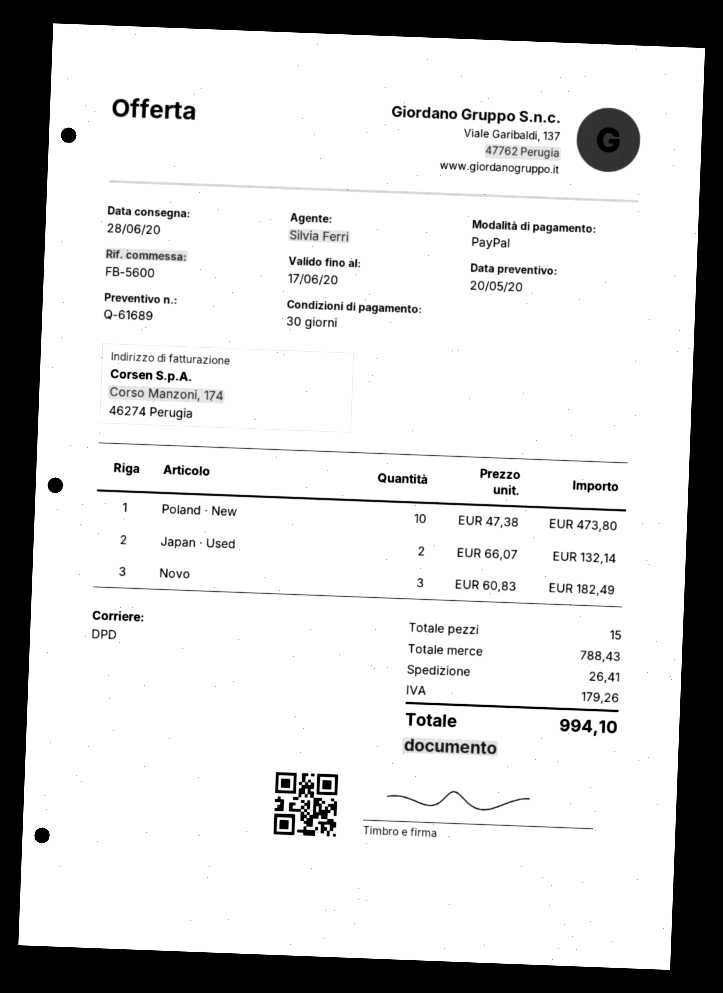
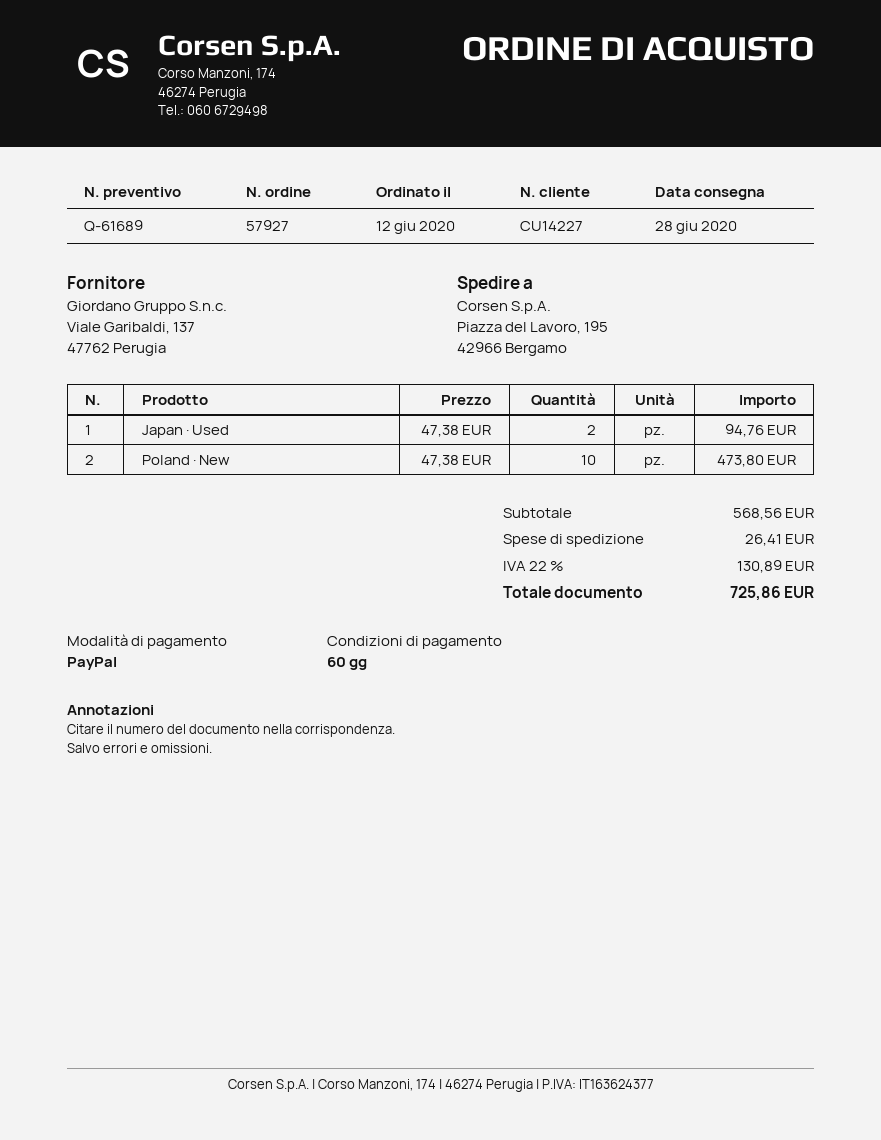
payment terms: 30 days -> 60 days
Japan · Used: 2 x 66.07 = 132.14 -> 2 x 47.38 = 94.76
Novo: 3 x 60.83 = 182.49 -> none
subtotal: 788.43 -> 568.56
tax: 179.26 -> 130.89
total: 994.10 -> 725.86

